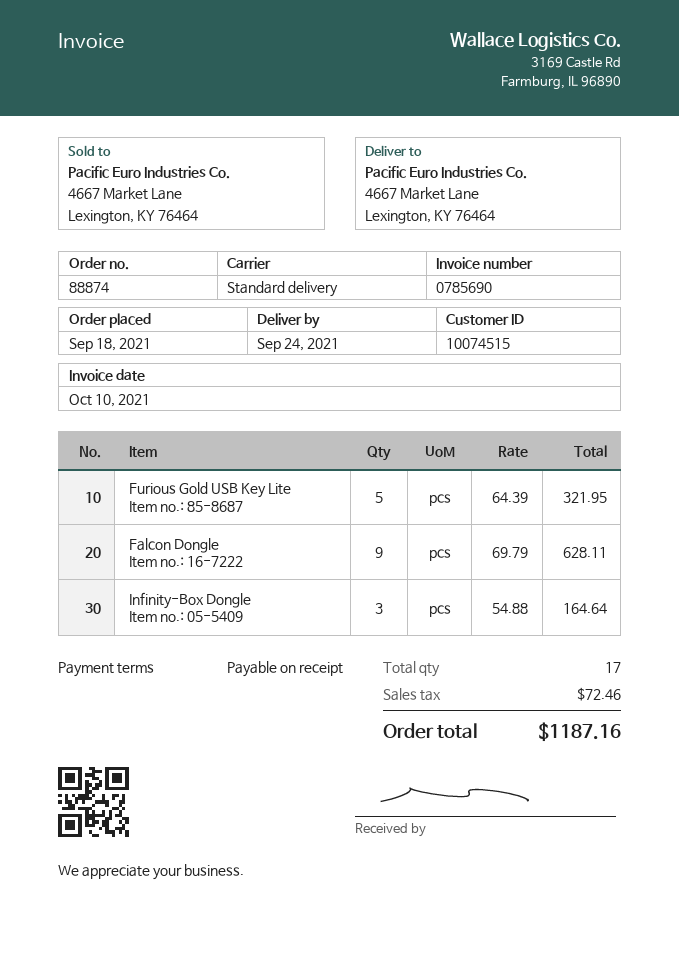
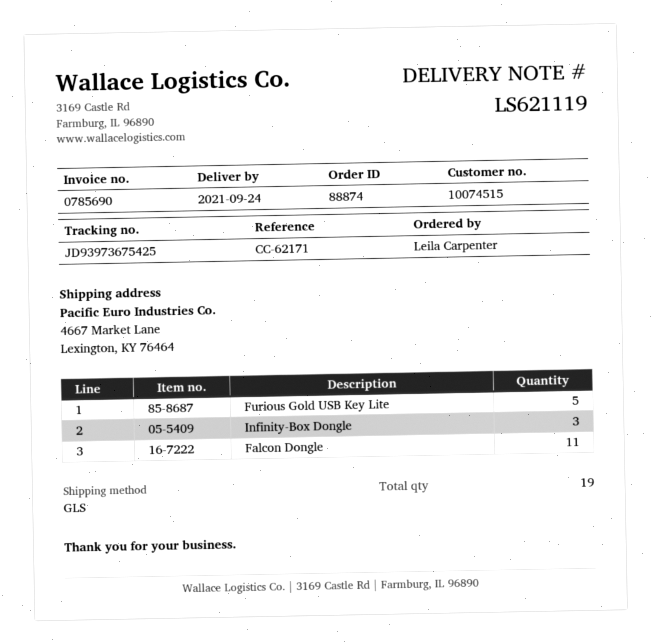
shipping method: standard -> GLS
Falcon Dongle: 9 -> 11
total quantity: 17 -> 19

